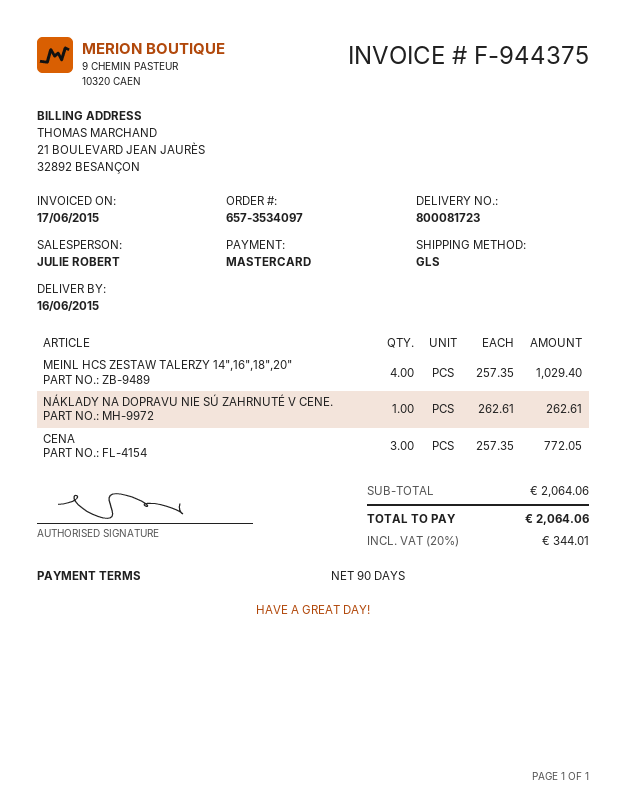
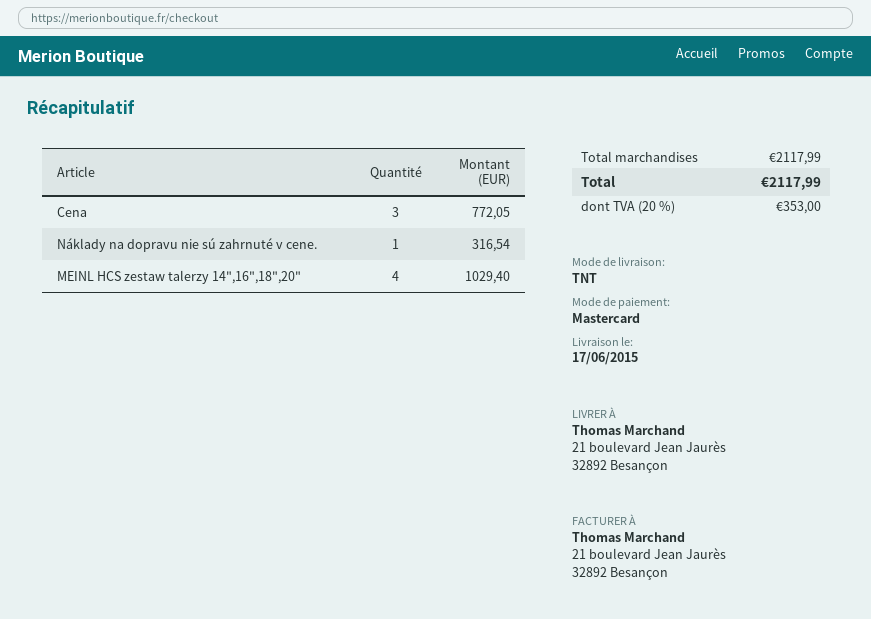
delivery date: 2015-06-16 -> 2015-06-17
shipping method: GLS -> TNT
NÁKLADY NA DOPRAVU NIE SÚ ZAHRNUTÉ V CENE.: 1 for 262.61 -> 1 for 316.54
subtotal: 2064.06 -> 2117.99
tax: 20% = 344.01 -> 20% = 353.00
total: 2064.06 -> 2117.99

